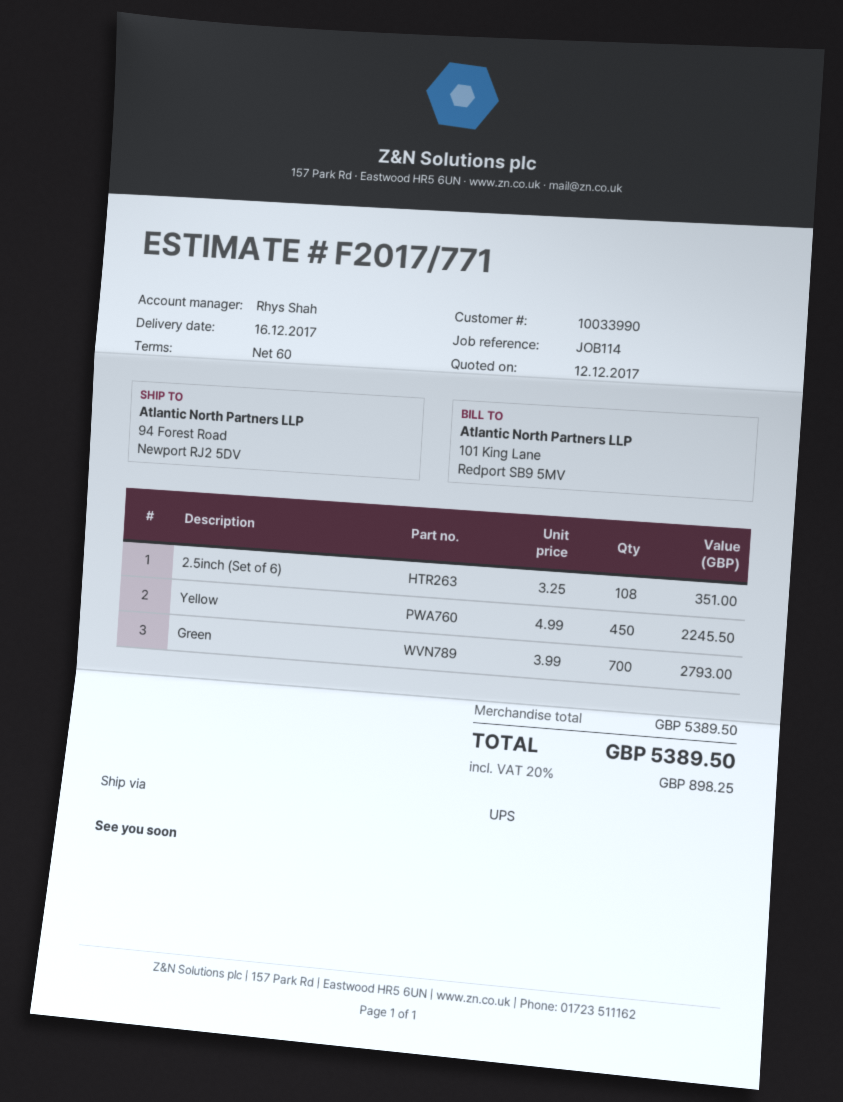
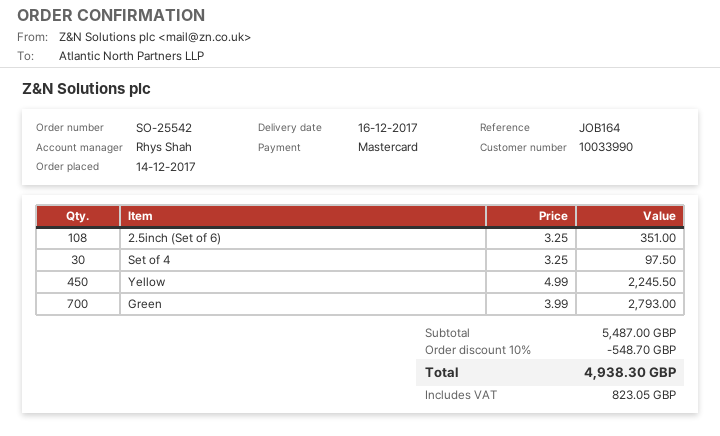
reference: JOB114 -> JOB164
Set of 4: none -> 30 x 3.25 = 97.50
subtotal: 5389.50 -> 5487.00
discount: none -> 10% = 548.70
tax: 898.25 -> 823.05
total: 5389.50 -> 4938.30

